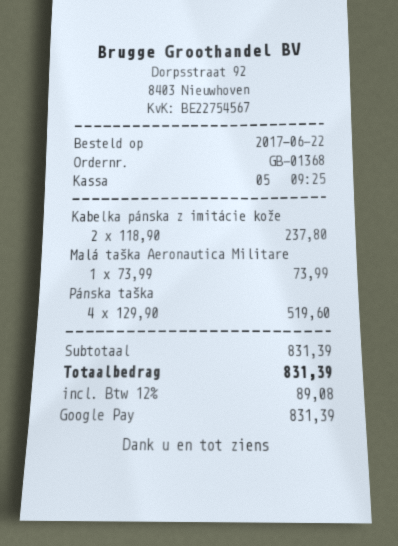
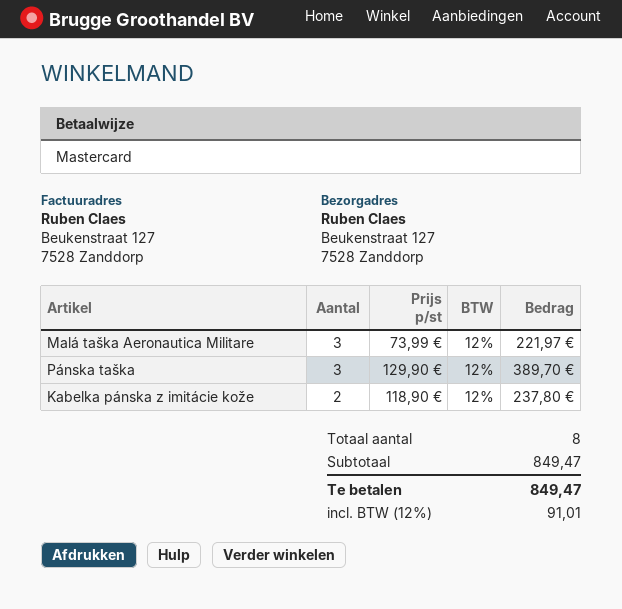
payment method: Google Pay -> Mastercard
Malá taška Aeronautica Militare: 1 x 73.99 = 73.99 -> 3 x 73.99 = 221.97
Pánska taška: 4 x 129.90 = 519.60 -> 3 x 129.90 = 389.70
subtotal: 831.39 -> 849.47
tax: 12% = 89.08 -> 12% = 91.01
total: 831.39 -> 849.47

